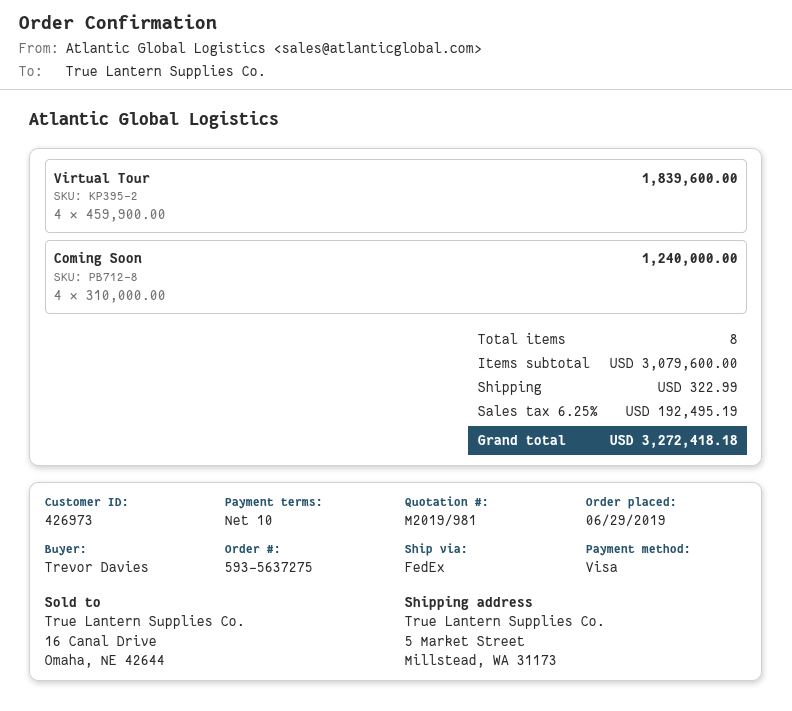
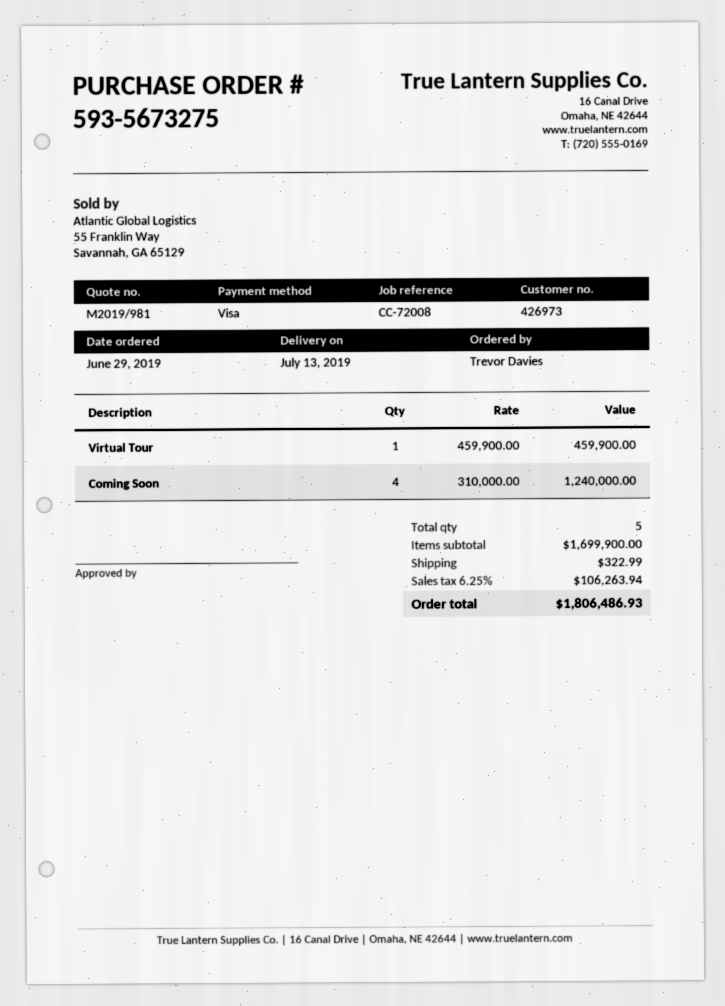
order number: 593-5637275 -> 593-5673275
Virtual Tour: 4 x 459900.00 = 1839600.00 -> 1 x 459900.00 = 459900.00
total quantity: 8 -> 5
subtotal: 3079600.00 -> 1699900.00
tax: 6.25% = 192495.19 -> 6.25% = 106263.94
total: 3272418.18 -> 1806486.93

